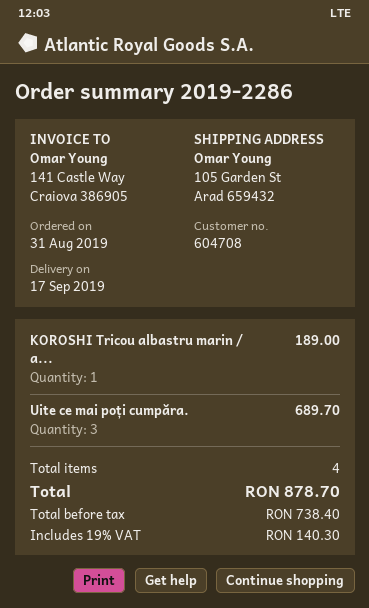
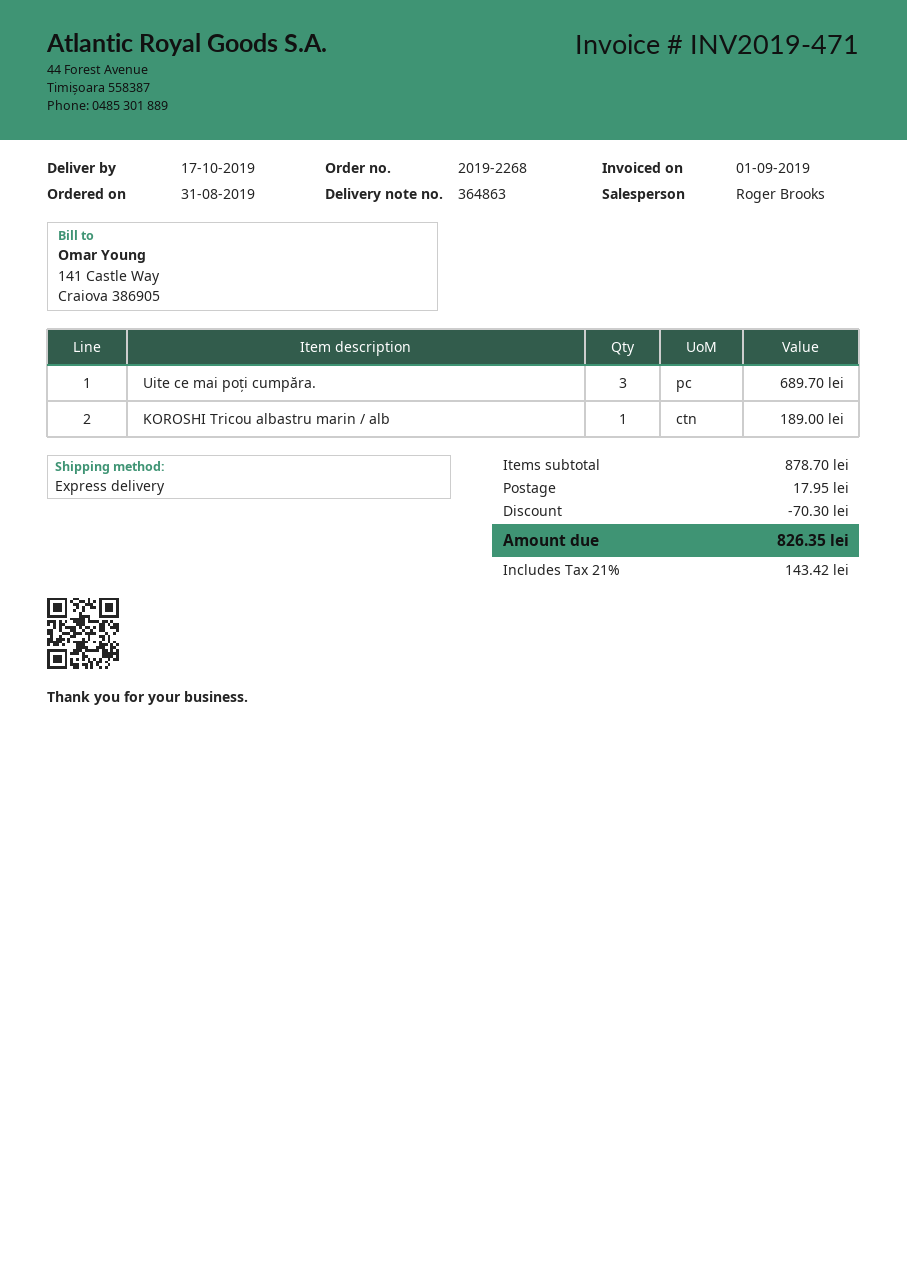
order number: 2019-2286 -> 2019-2268
delivery date: 2019-09-17 -> 2019-10-17
discount: none -> 70.30
shipping: none -> 17.95
tax: 19% = 140.30 -> 21% = 143.42
total: 878.70 -> 826.35

